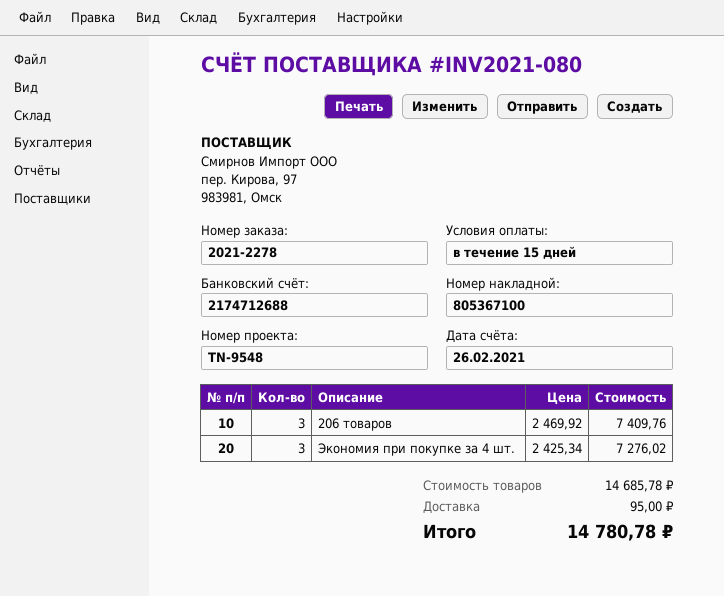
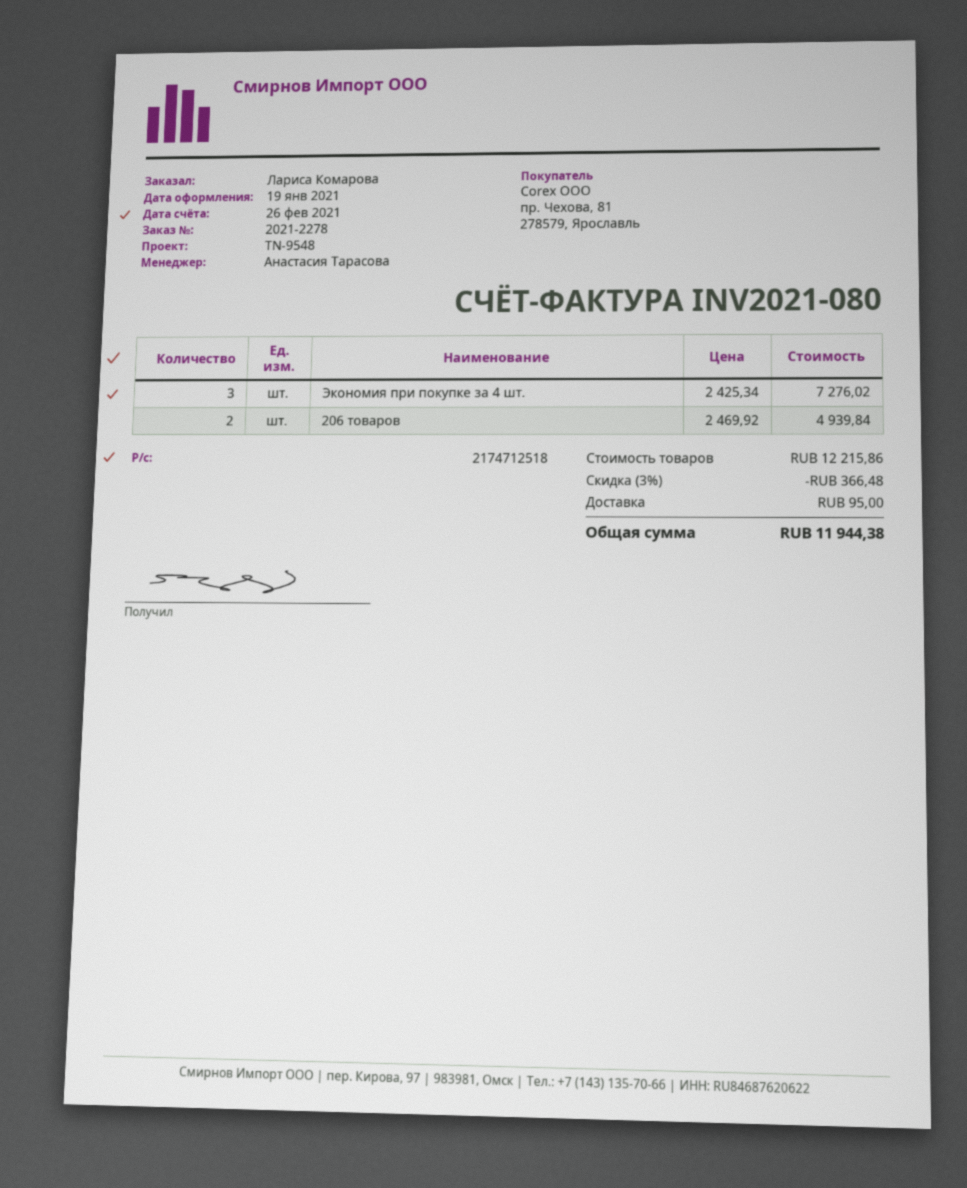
bank account: 2174712688 -> 2174712518
206 товаров: 3 x 2469.92 = 7409.76 -> 2 x 2469.92 = 4939.84
subtotal: 14685.78 -> 12215.86
discount: none -> 3% = 366.48
total: 14780.78 -> 11944.38

